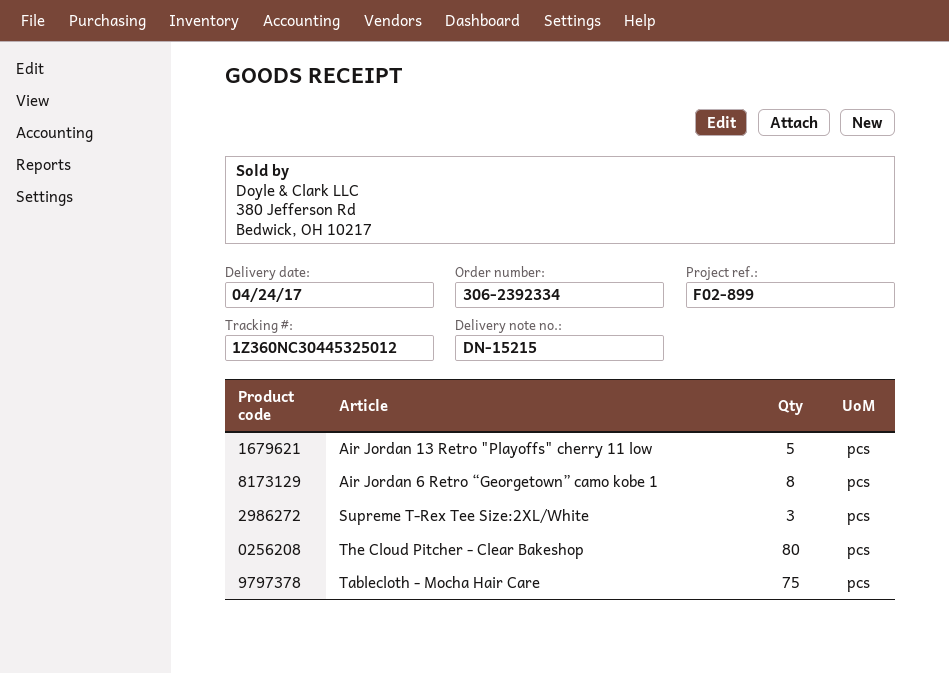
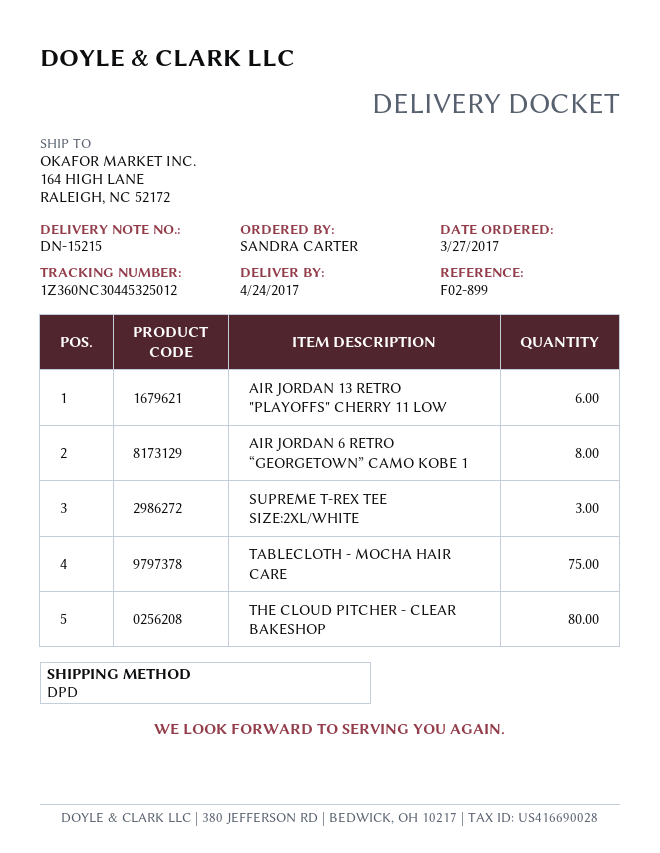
Air Jordan 13 Retro "Playoffs" cherry 11 low: 5 -> 6

